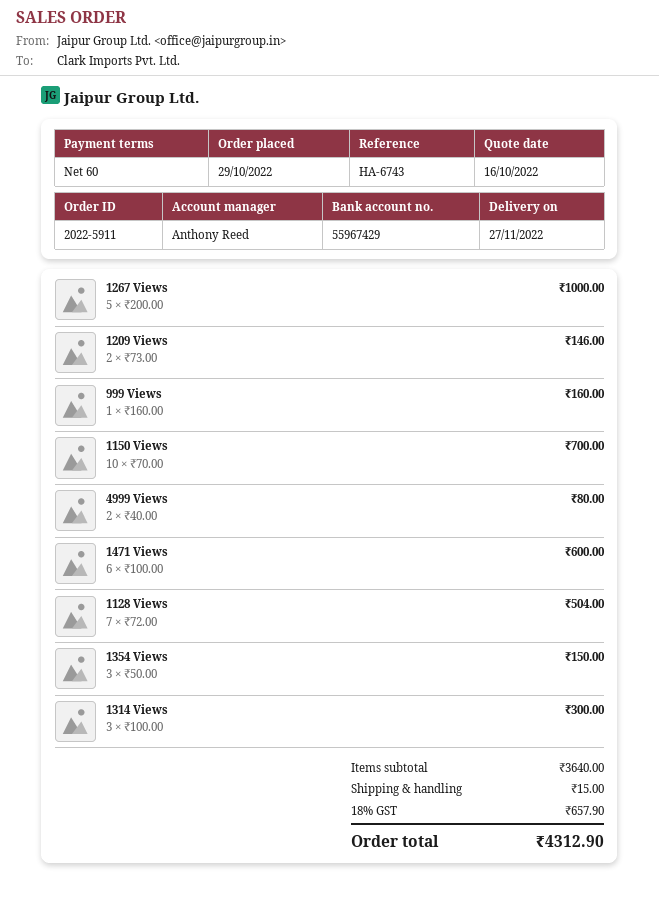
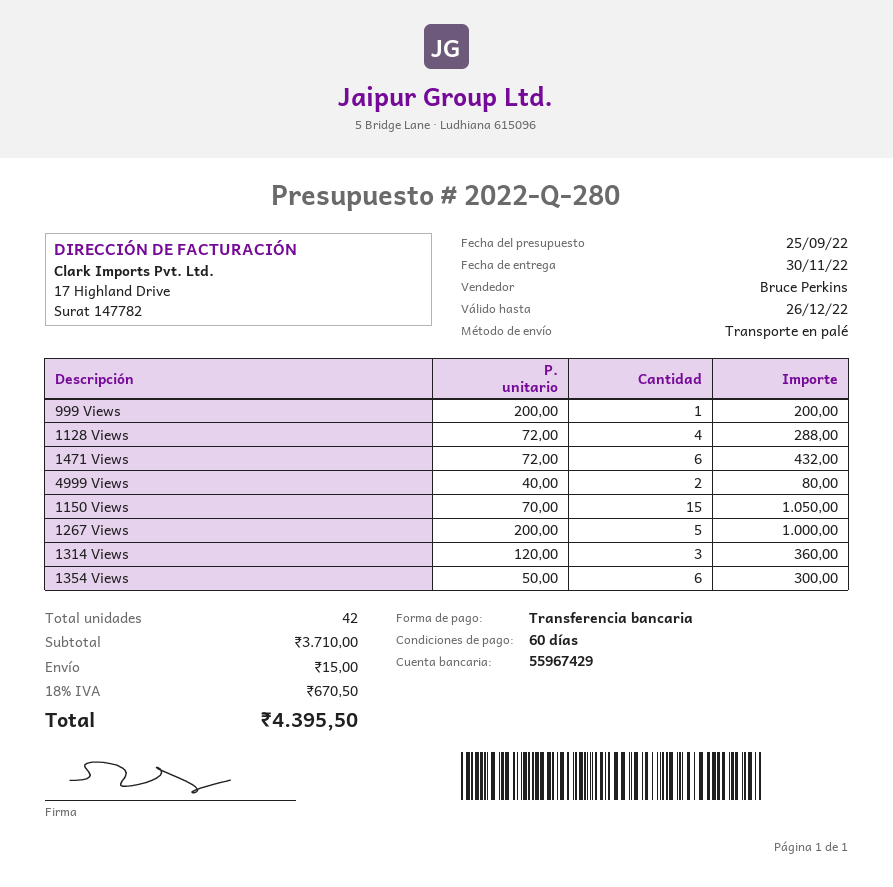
quote date: 2022-10-16 -> 2022-09-25
delivery date: 2022-11-27 -> 2022-11-30
sales rep: Anthony Reed -> Bruce Perkins
1209 Views: 2 x 73.00 = 146.00 -> none
999 Views: 1 x 160.00 = 160.00 -> 1 x 200.00 = 200.00
1150 Views: 10 x 70.00 = 700.00 -> 15 x 70.00 = 1050.00
1471 Views: 6 x 100.00 = 600.00 -> 6 x 72.00 = 432.00
1128 Views: 7 x 72.00 = 504.00 -> 4 x 72.00 = 288.00
1354 Views: 3 x 50.00 = 150.00 -> 6 x 50.00 = 300.00
1314 Views: 3 x 100.00 = 300.00 -> 3 x 120.00 = 360.00
subtotal: 3640.00 -> 3710.00
tax: 18% = 657.90 -> 18% = 670.50
total: 4312.90 -> 4395.50

